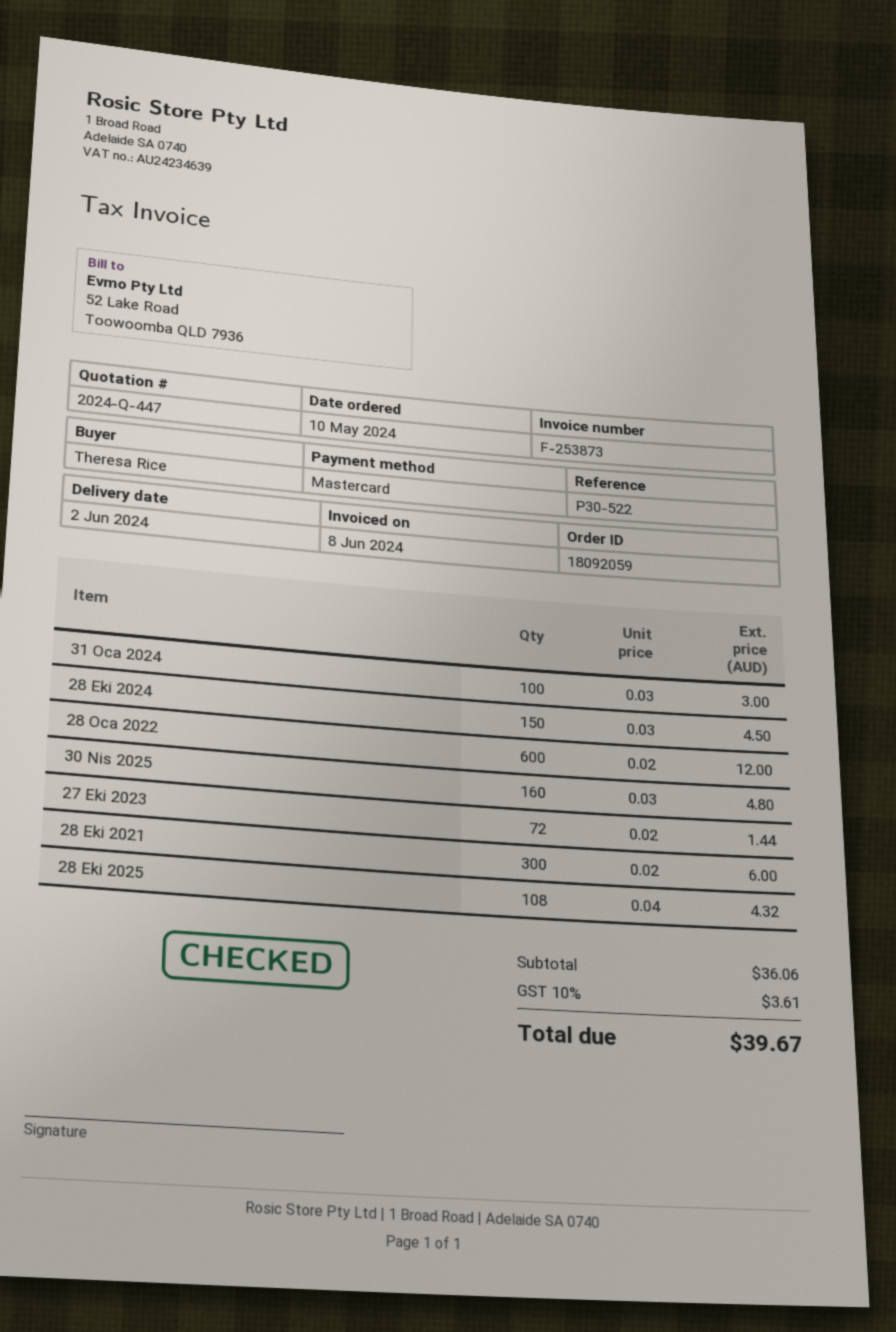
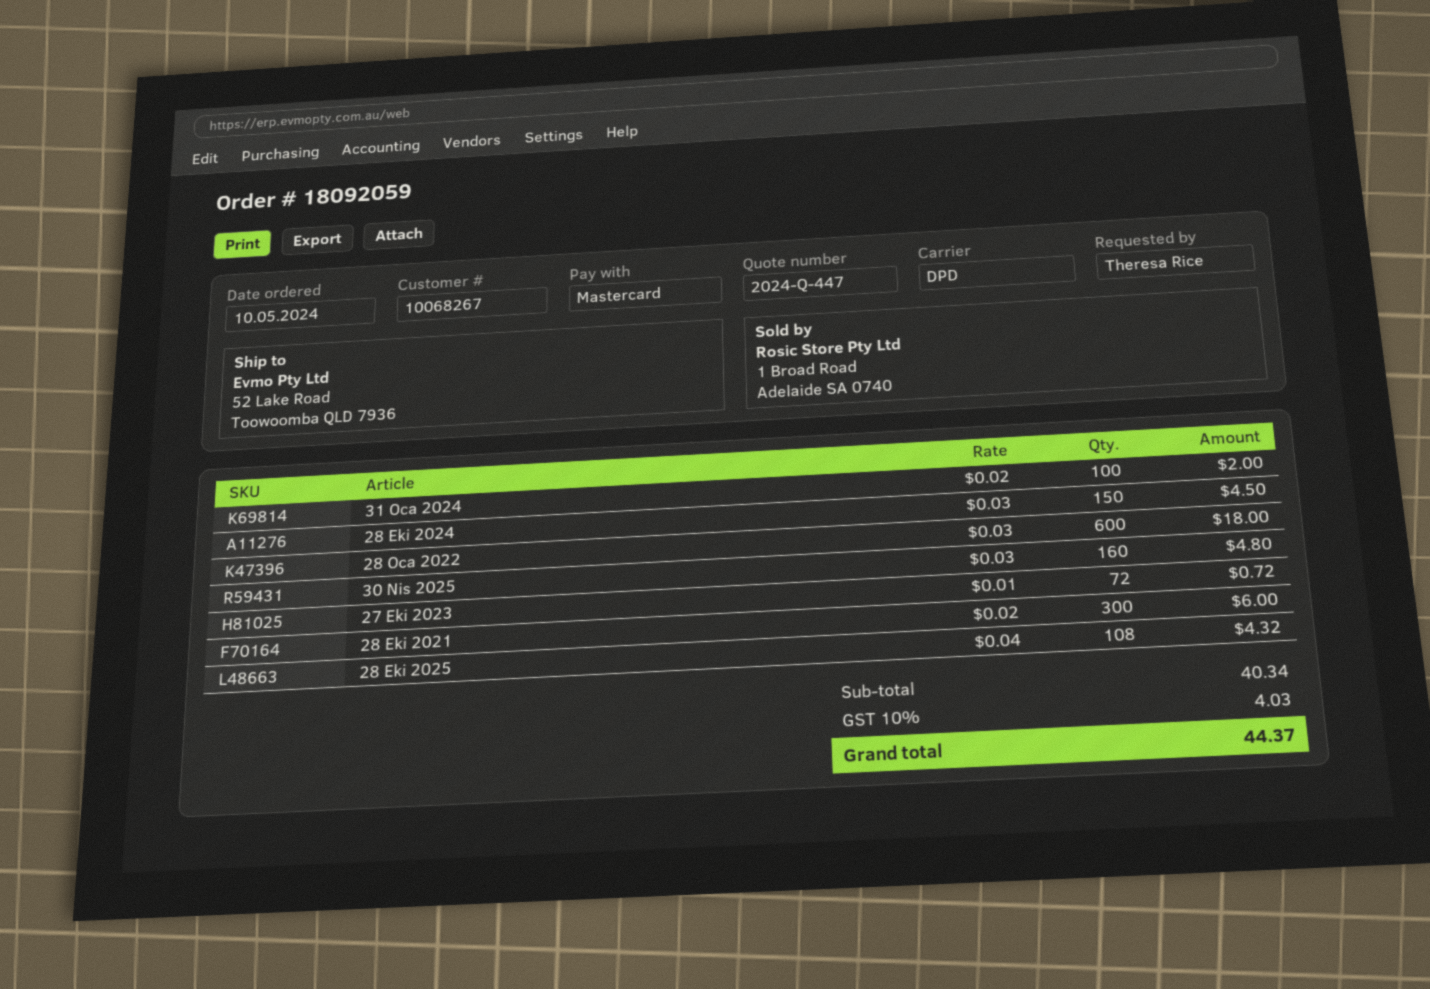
31 Oca 2024: 100 x 0.03 = 3.00 -> 100 x 0.02 = 2.00
28 Oca 2022: 600 x 0.02 = 12.00 -> 600 x 0.03 = 18.00
27 Eki 2023: 72 x 0.02 = 1.44 -> 72 x 0.01 = 0.72
subtotal: 36.06 -> 40.34
tax: 10% = 3.61 -> 10% = 4.03
total: 39.67 -> 44.37

